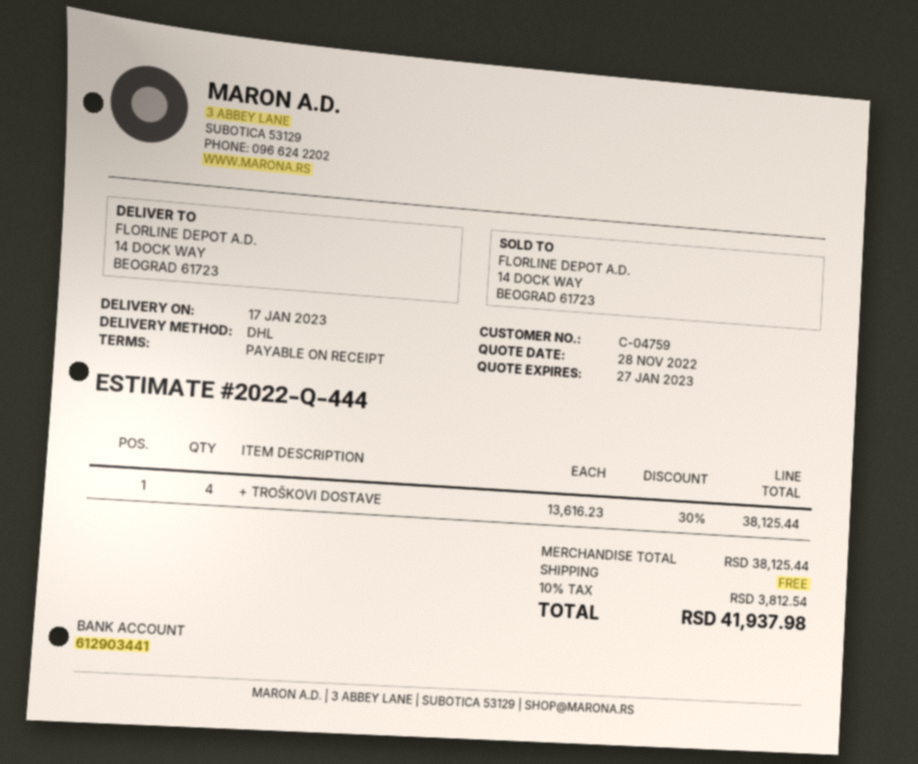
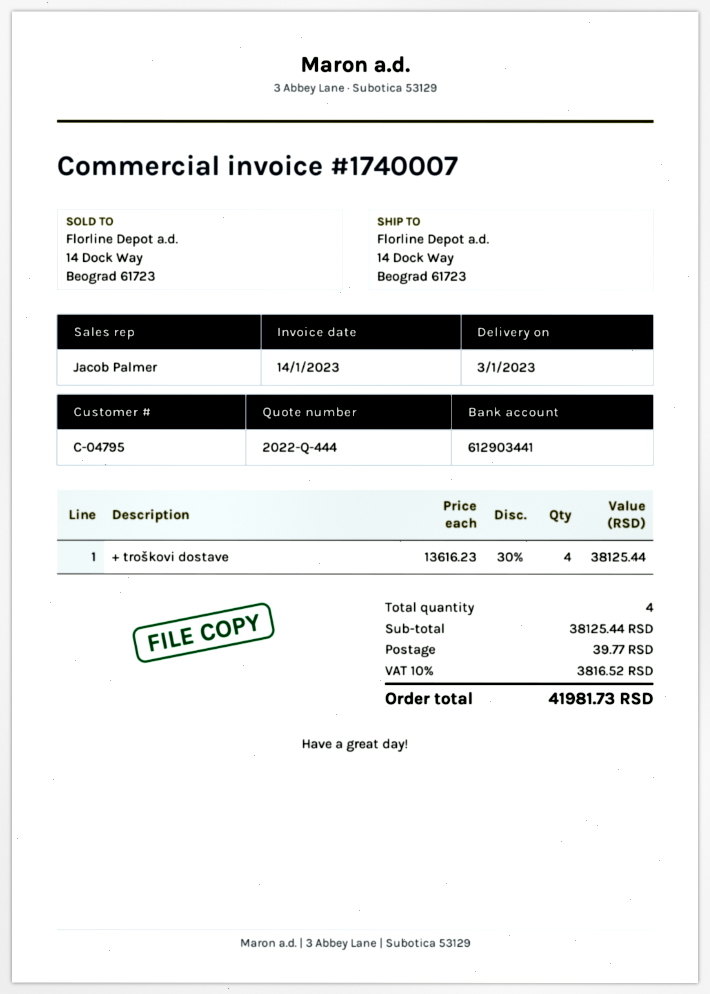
delivery date: 2023-01-17 -> 2023-01-03
customer number: C-04759 -> C-04795
shipping: 0.00 -> 39.77
tax: 10% = 3812.54 -> 10% = 3816.52
total: 41937.98 -> 41981.73

